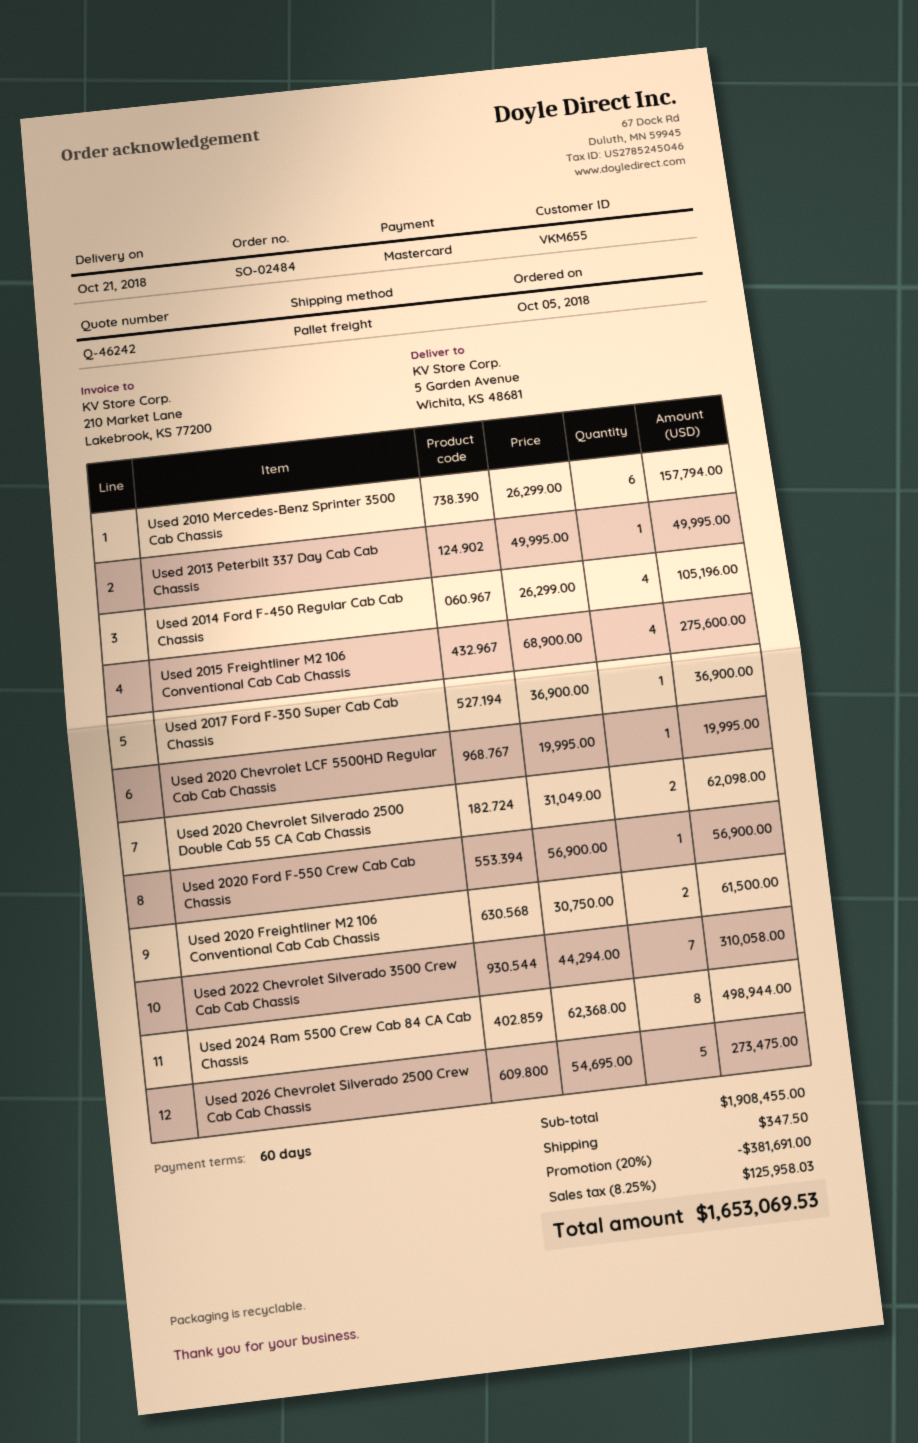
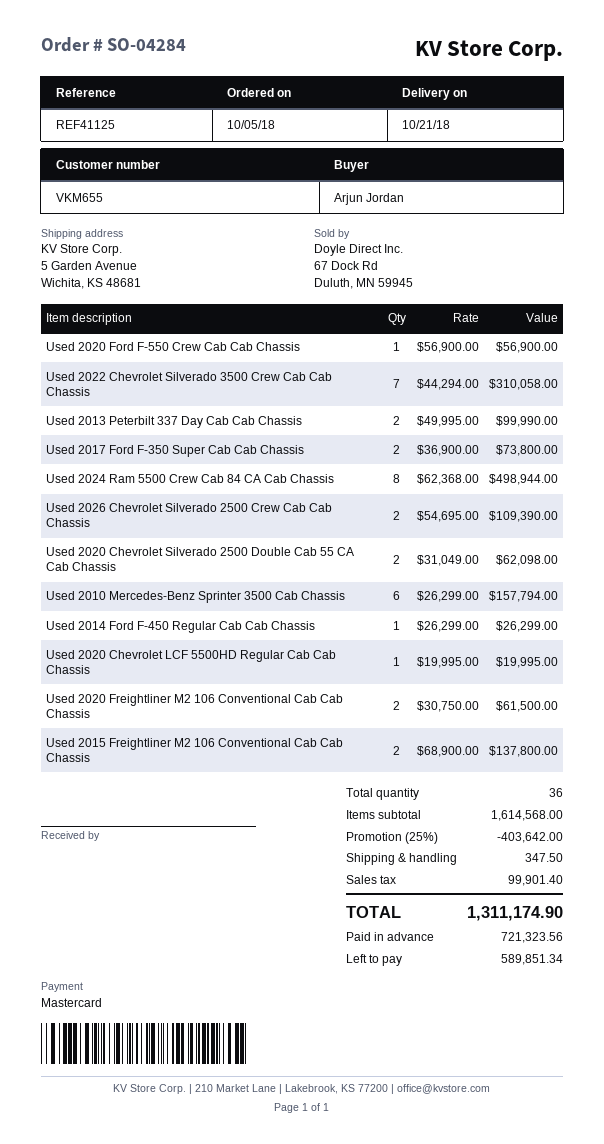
order number: SO-02484 -> SO-04284
Used 2013 Peterbilt 337 Day Cab Cab Chassis: 1 x 49995.00 = 49995.00 -> 2 x 49995.00 = 99990.00
Used 2014 Ford F-450 Regular Cab Cab Chassis: 4 x 26299.00 = 105196.00 -> 1 x 26299.00 = 26299.00
Used 2015 Freightliner M2 106 Conventional Cab Cab Chassis: 4 x 68900.00 = 275600.00 -> 2 x 68900.00 = 137800.00
Used 2017 Ford F-350 Super Cab Cab Chassis: 1 x 36900.00 = 36900.00 -> 2 x 36900.00 = 73800.00
Used 2026 Chevrolet Silverado 2500 Crew Cab Cab Chassis: 5 x 54695.00 = 273475.00 -> 2 x 54695.00 = 109390.00
subtotal: 1908455.00 -> 1614568.00
discount: 20% = 381691.00 -> 25% = 403642.00
tax: 125958.03 -> 99901.40
total: 1653069.53 -> 1311174.90

